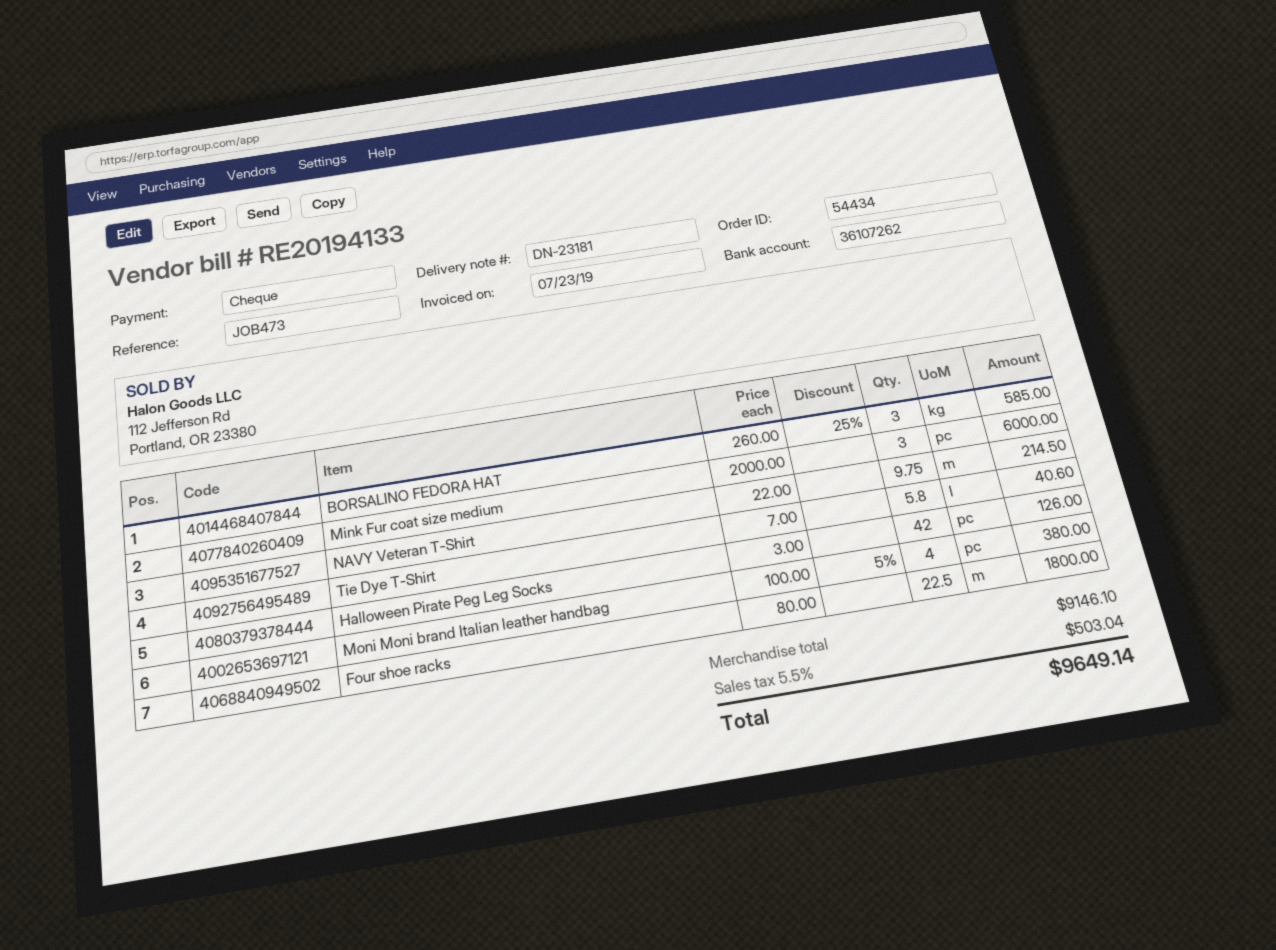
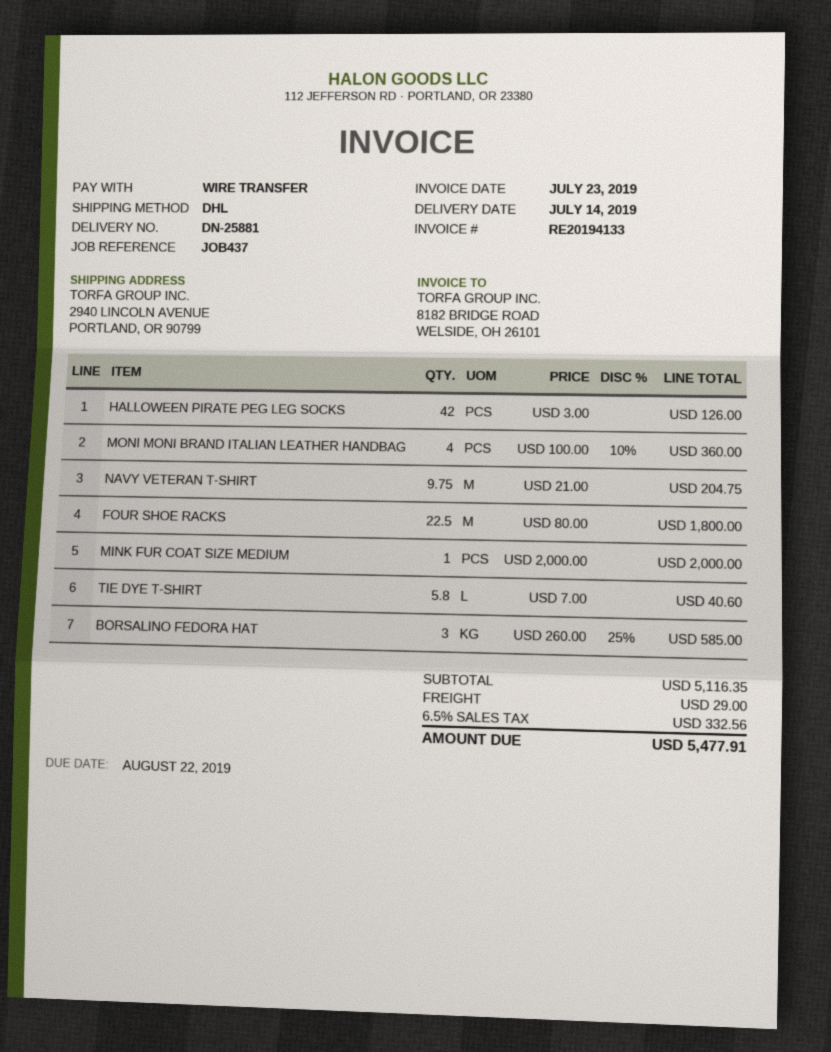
delivery note number: DN-23181 -> DN-25881
reference: JOB473 -> JOB437
payment method: cheque -> bank transfer
Mink Fur coat size medium: 3 x 2000.00 = 6000.00 -> 1 x 2000.00 = 2000.00
NAVY Veteran T-Shirt: 9.75 x 22.00 = 214.50 -> 9.75 x 21.00 = 204.75
Moni Moni brand Italian leather handbag: 4 x 100.00 - 5% = 380.00 -> 4 x 100.00 - 10% = 360.00
subtotal: 9146.10 -> 5116.35
shipping: none -> 29.00
tax: 5.5% = 503.04 -> 6.5% = 332.56
total: 9649.14 -> 5477.91

